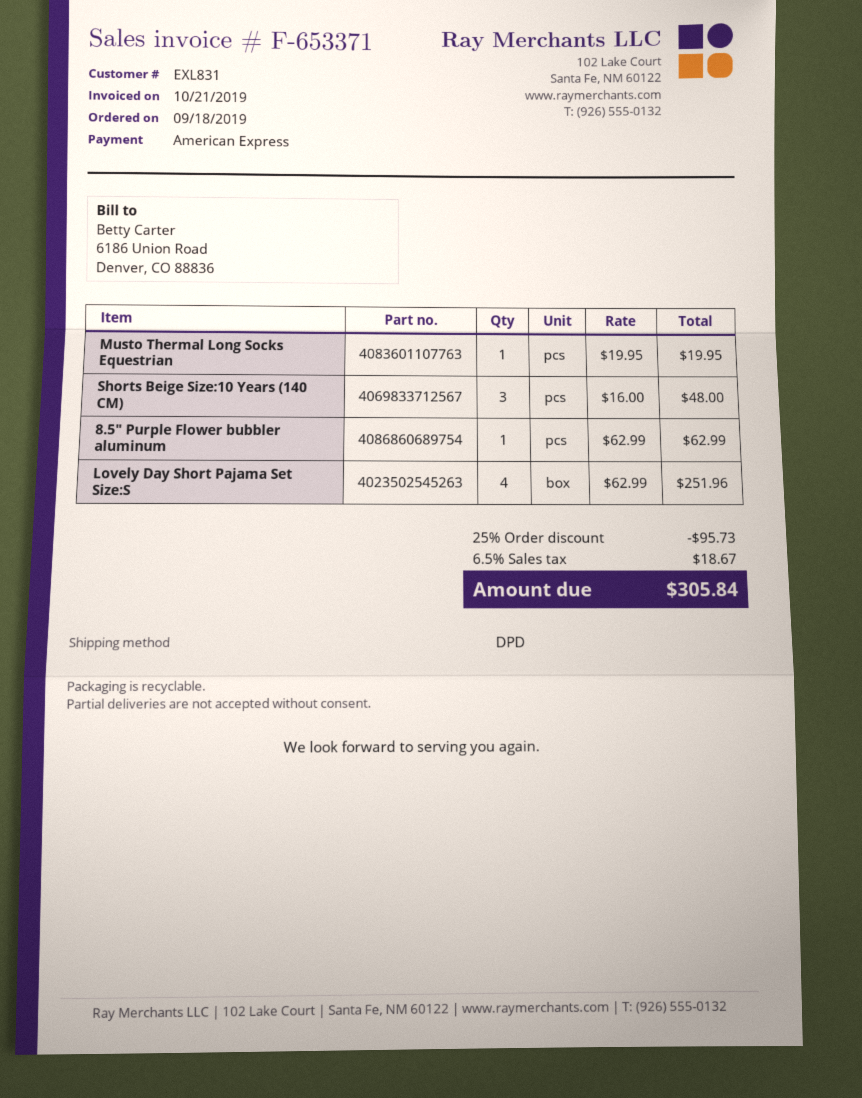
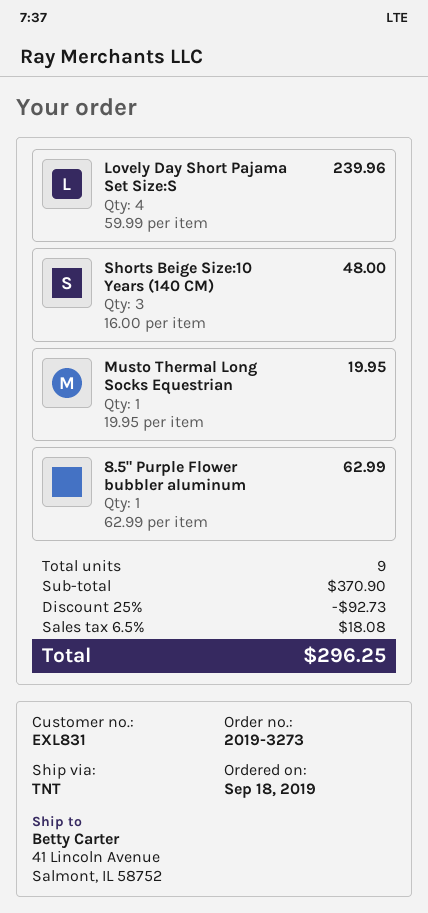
shipping method: DPD -> TNT
Lovely Day Short Pajama Set Size:S: 4 x 62.99 = 251.96 -> 4 x 59.99 = 239.96
discount: 25% = 95.73 -> 25% = 92.73
tax: 6.5% = 18.67 -> 6.5% = 18.08
total: 305.84 -> 296.25

